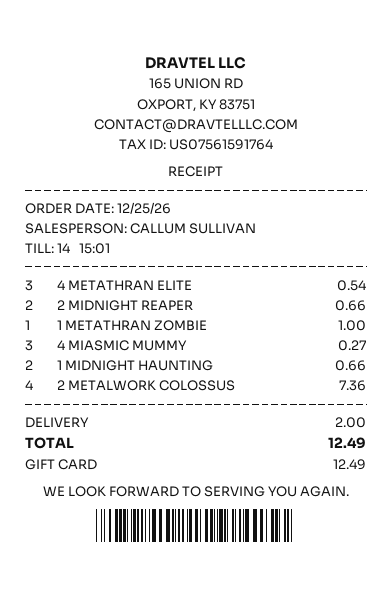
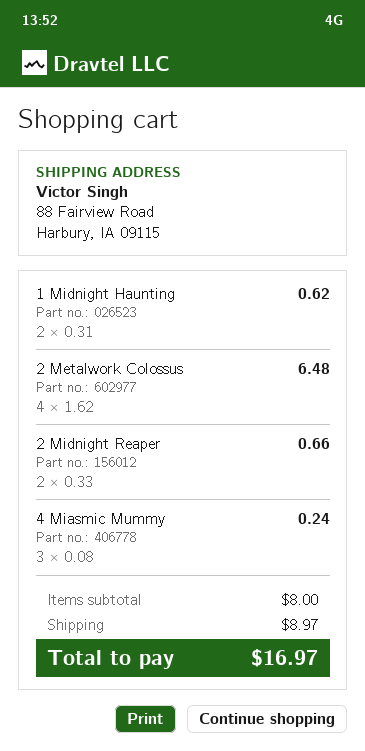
4 METATHRAN ELITE: 3 for 0.54 -> none
1 METATHRAN ZOMBIE: 1 for 1.00 -> none
4 MIASMIC MUMMY: 3 for 0.27 -> 3 for 0.24
1 MIDNIGHT HAUNTING: 2 for 0.66 -> 2 for 0.62
2 METALWORK COLOSSUS: 4 for 7.36 -> 4 for 6.48
shipping: 2.00 -> 8.97
total: 12.49 -> 16.97

